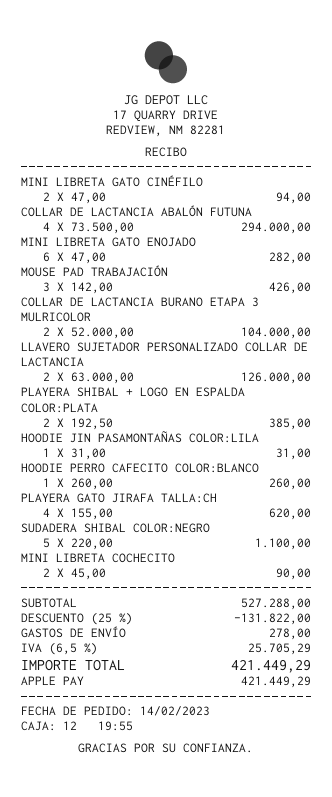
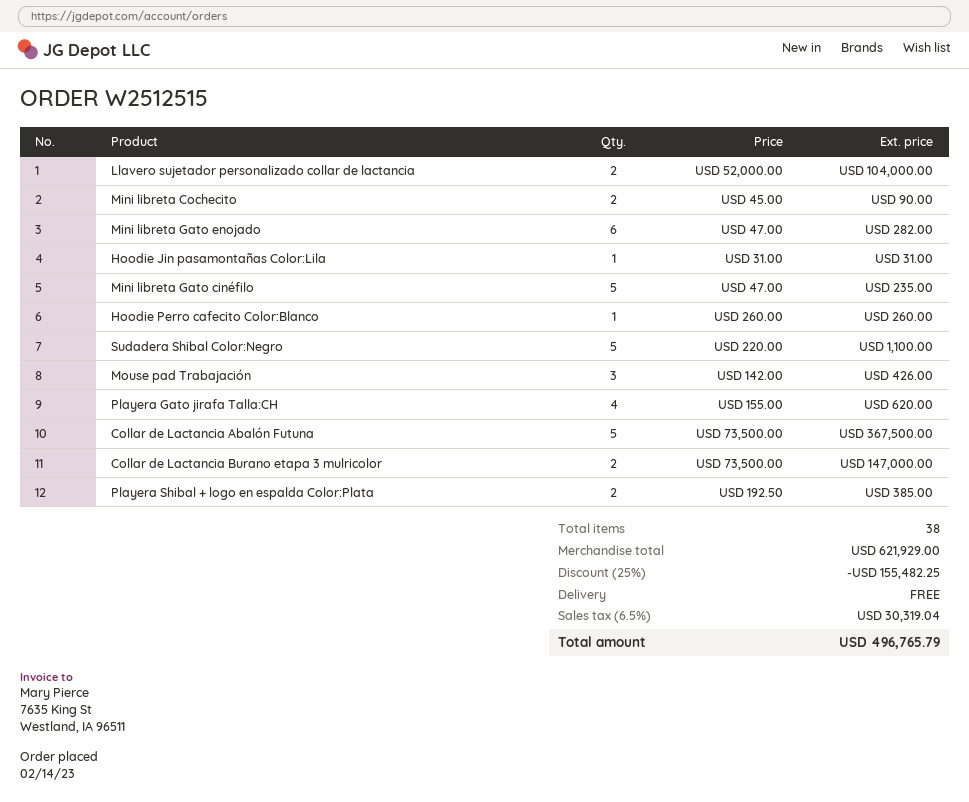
MINI LIBRETA GATO CINÉFILO: 2 x 47.00 = 94.00 -> 5 x 47.00 = 235.00
COLLAR DE LACTANCIA ABALÓN FUTUNA: 4 x 73500.00 = 294000.00 -> 5 x 73500.00 = 367500.00
COLLAR DE LACTANCIA BURANO ETAPA 3 MULRICOLOR: 2 x 52000.00 = 104000.00 -> 2 x 73500.00 = 147000.00
LLAVERO SUJETADOR PERSONALIZADO COLLAR DE LACTANCIA: 2 x 63000.00 = 126000.00 -> 2 x 52000.00 = 104000.00
subtotal: 527288.00 -> 621929.00
discount: 25% = 131822.00 -> 25% = 155482.25
shipping: 278.00 -> 0.00
tax: 6.5% = 25705.29 -> 6.5% = 30319.04
total: 421449.29 -> 496765.79

